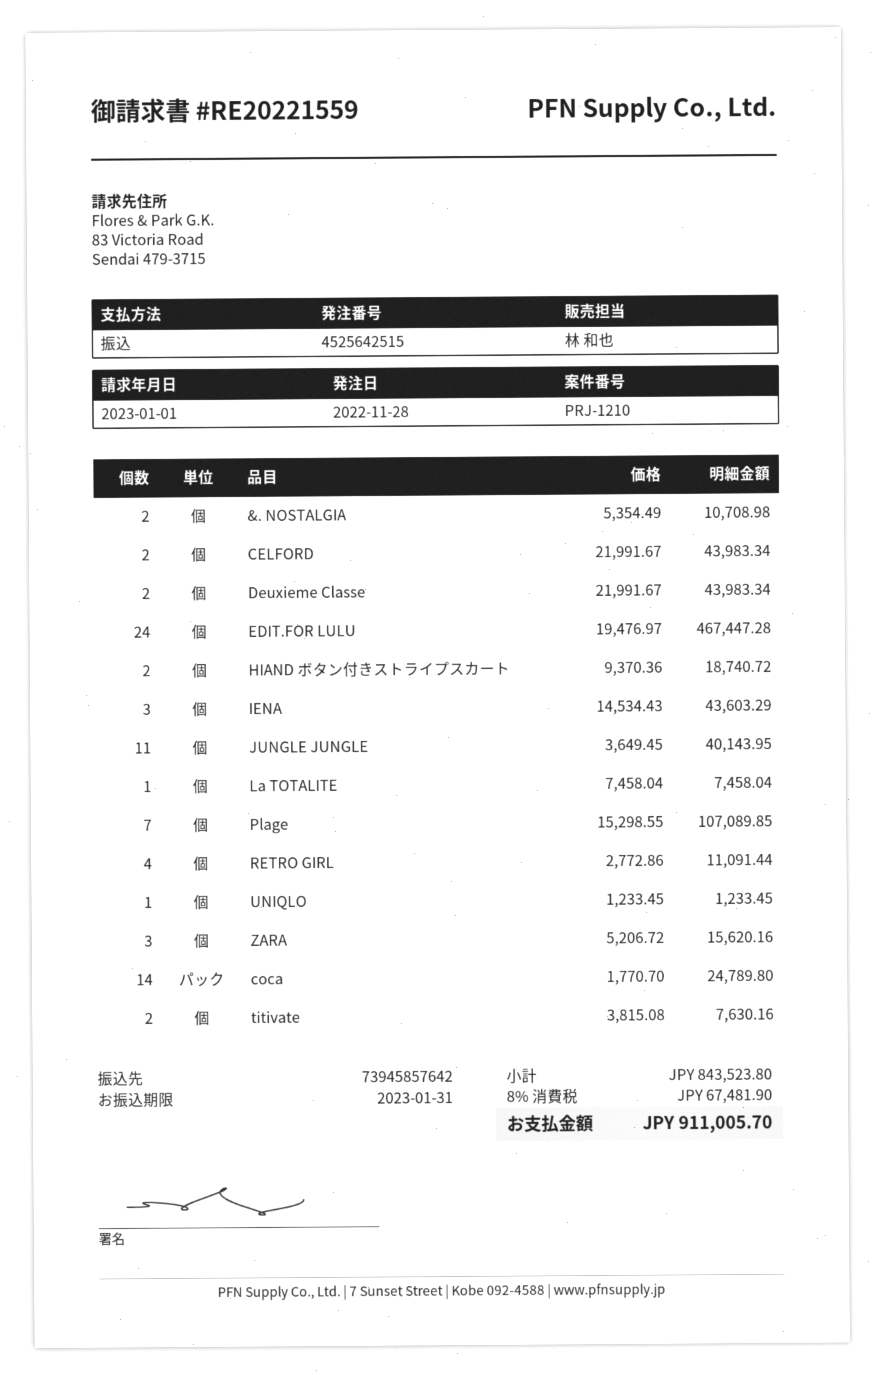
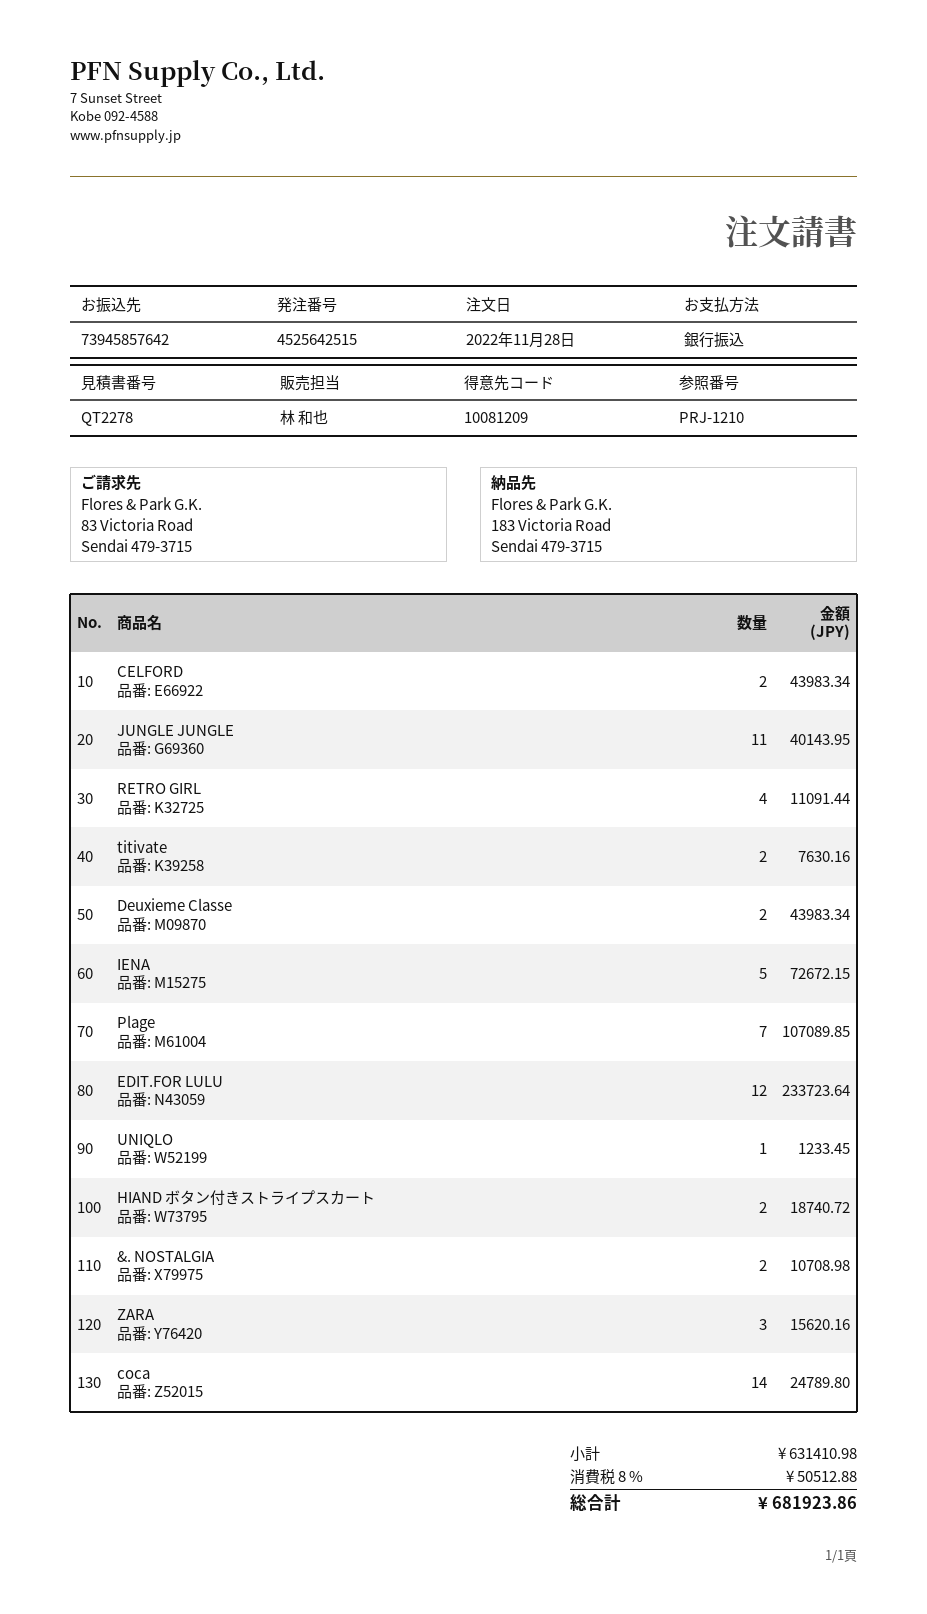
EDIT.FOR LULU: 24 for 467447.28 -> 12 for 233723.64
IENA: 3 for 43603.29 -> 5 for 72672.15
La TOTALITE: 1 for 7458.04 -> none
subtotal: 843523.80 -> 631410.98
tax: 8% = 67481.90 -> 8% = 50512.88
total: 911005.70 -> 681923.86

